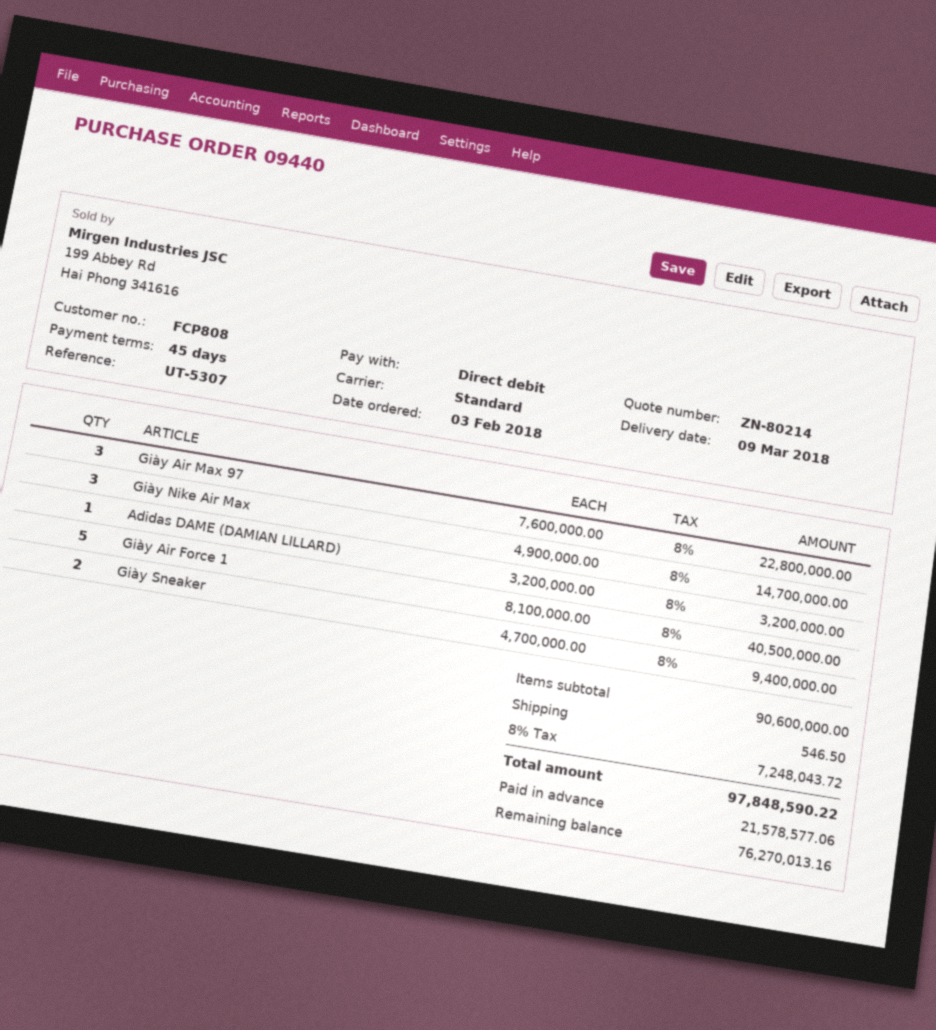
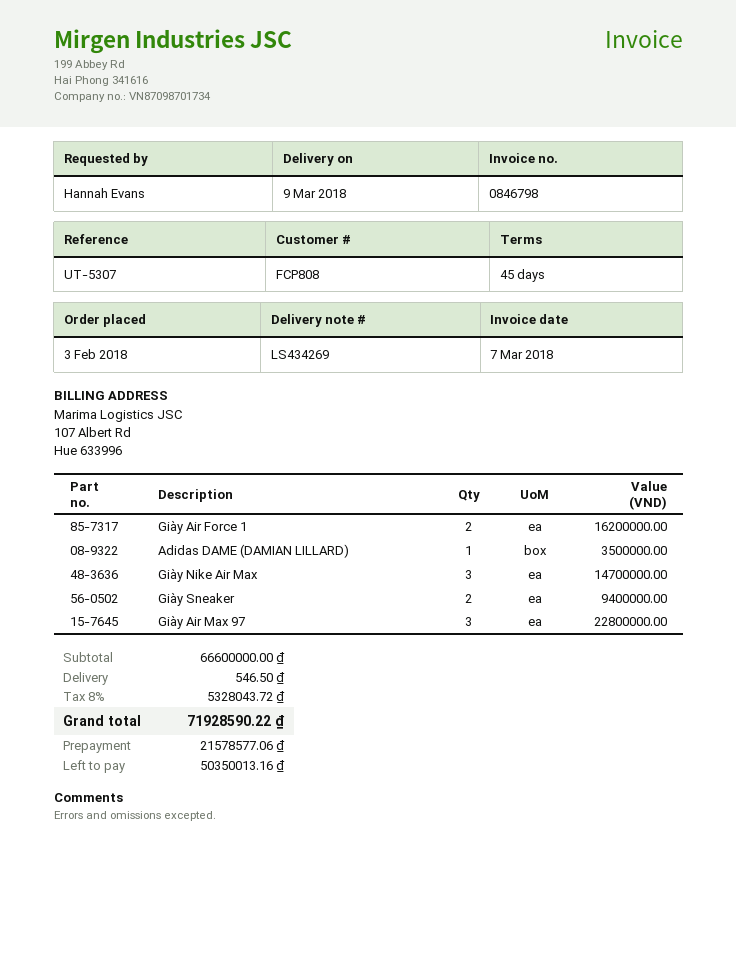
Adidas DAME (DAMIAN LILLARD): 1 for 3200000.00 -> 1 for 3500000.00
Giày Air Force 1: 5 for 40500000.00 -> 2 for 16200000.00
subtotal: 90600000.00 -> 66600000.00
tax: 8% = 7248043.72 -> 8% = 5328043.72
total: 97848590.22 -> 71928590.22
balance: 76270013.16 -> 50350013.16

